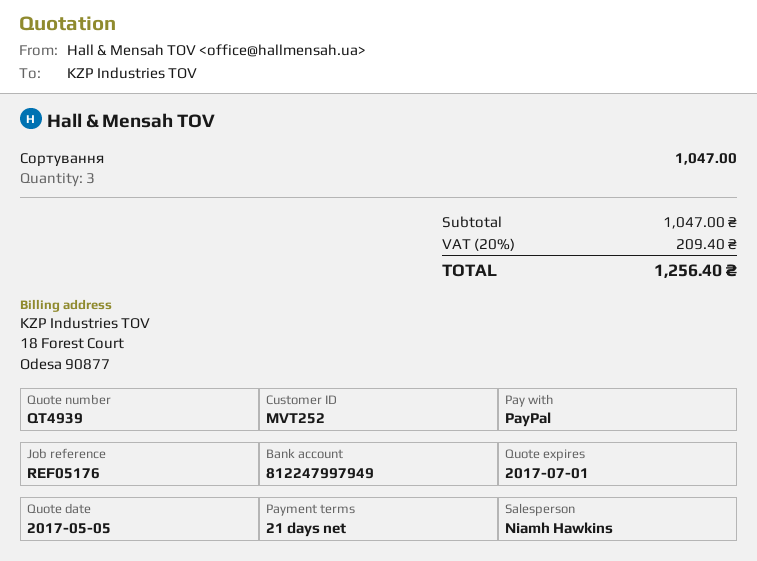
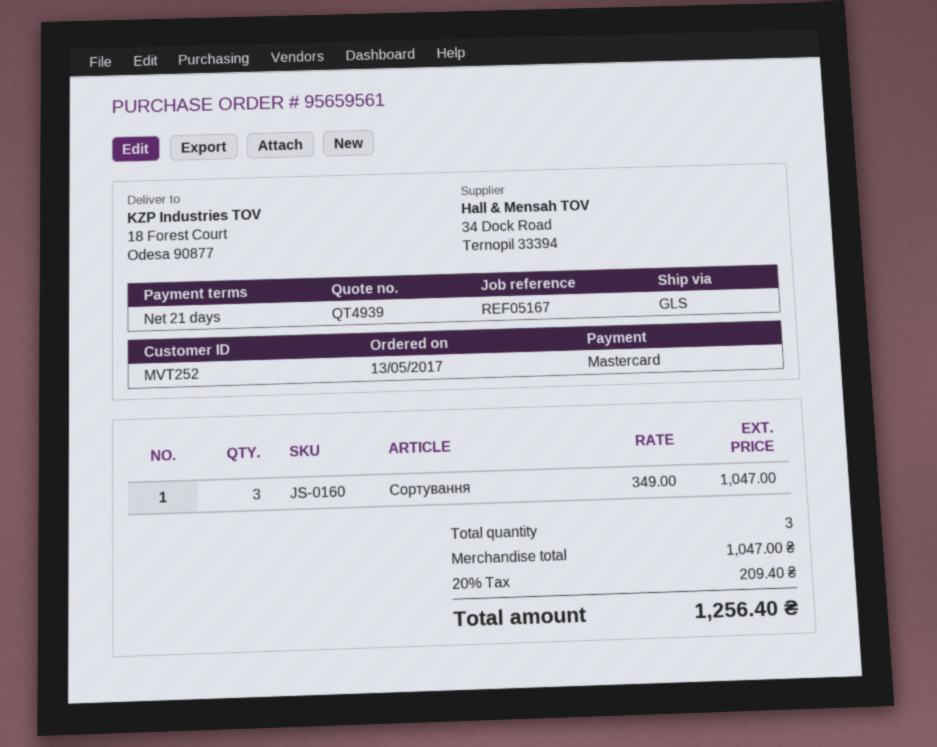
reference: REF05176 -> REF05167
payment method: PayPal -> Mastercard

